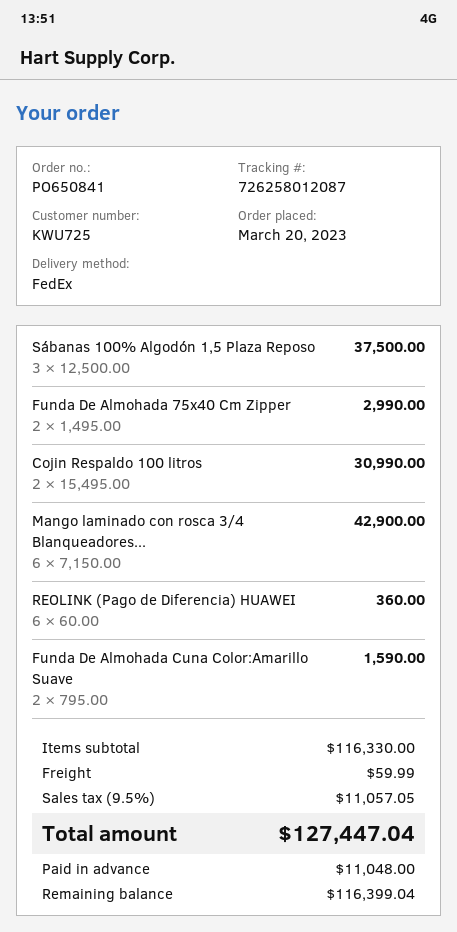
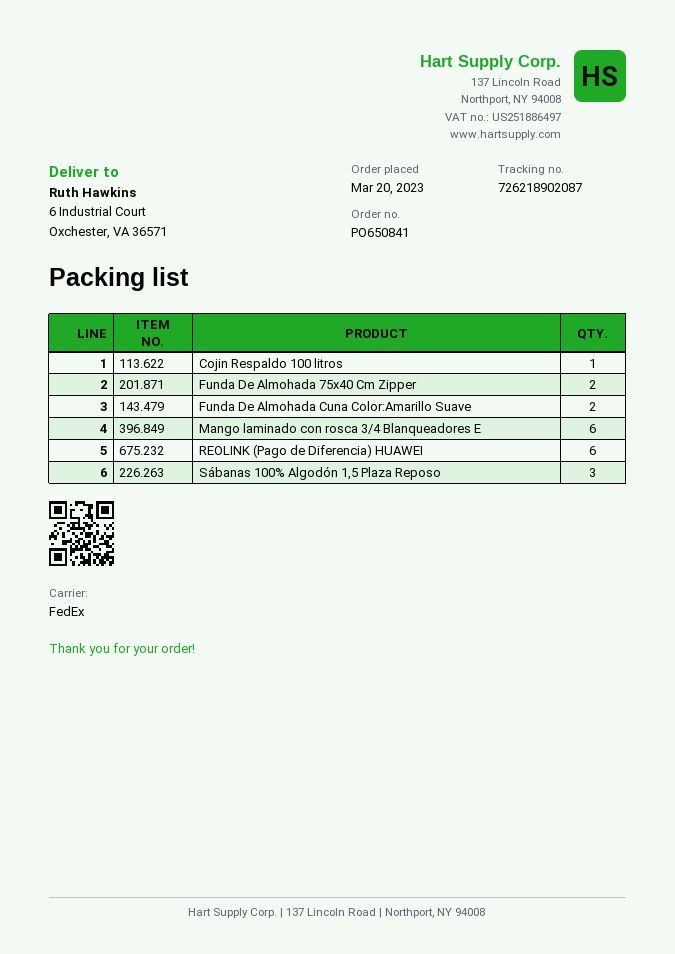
tracking number: 726258012087 -> 726218902087
Cojin Respaldo 100 litros: 2 -> 1

